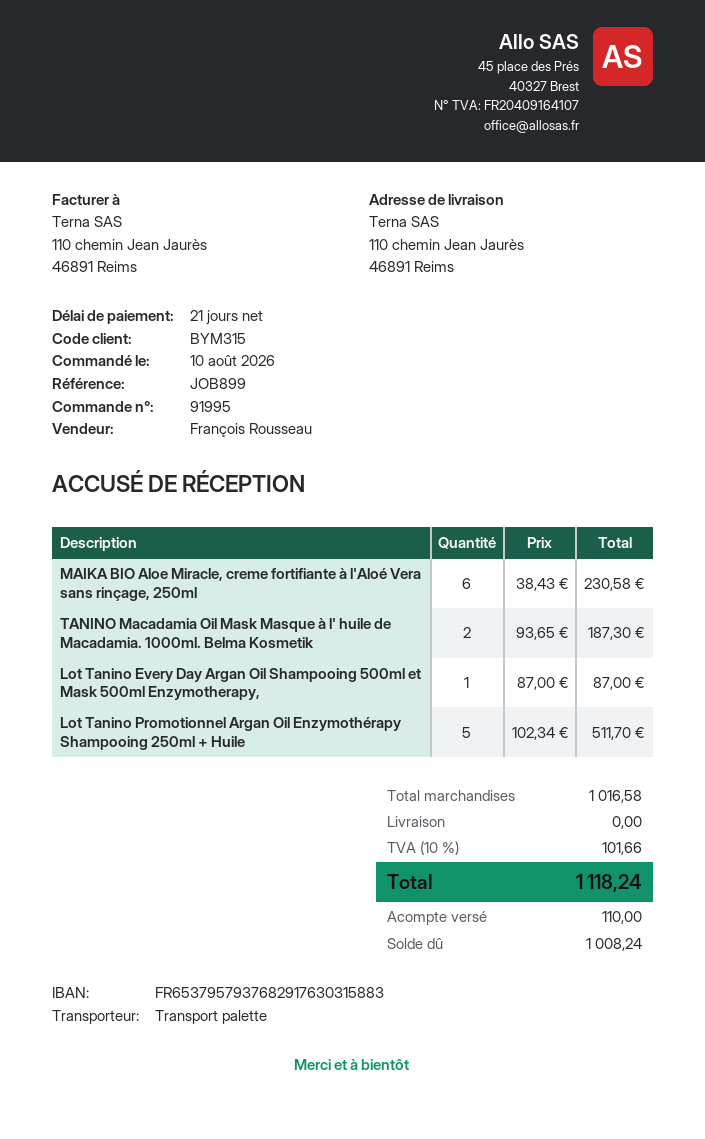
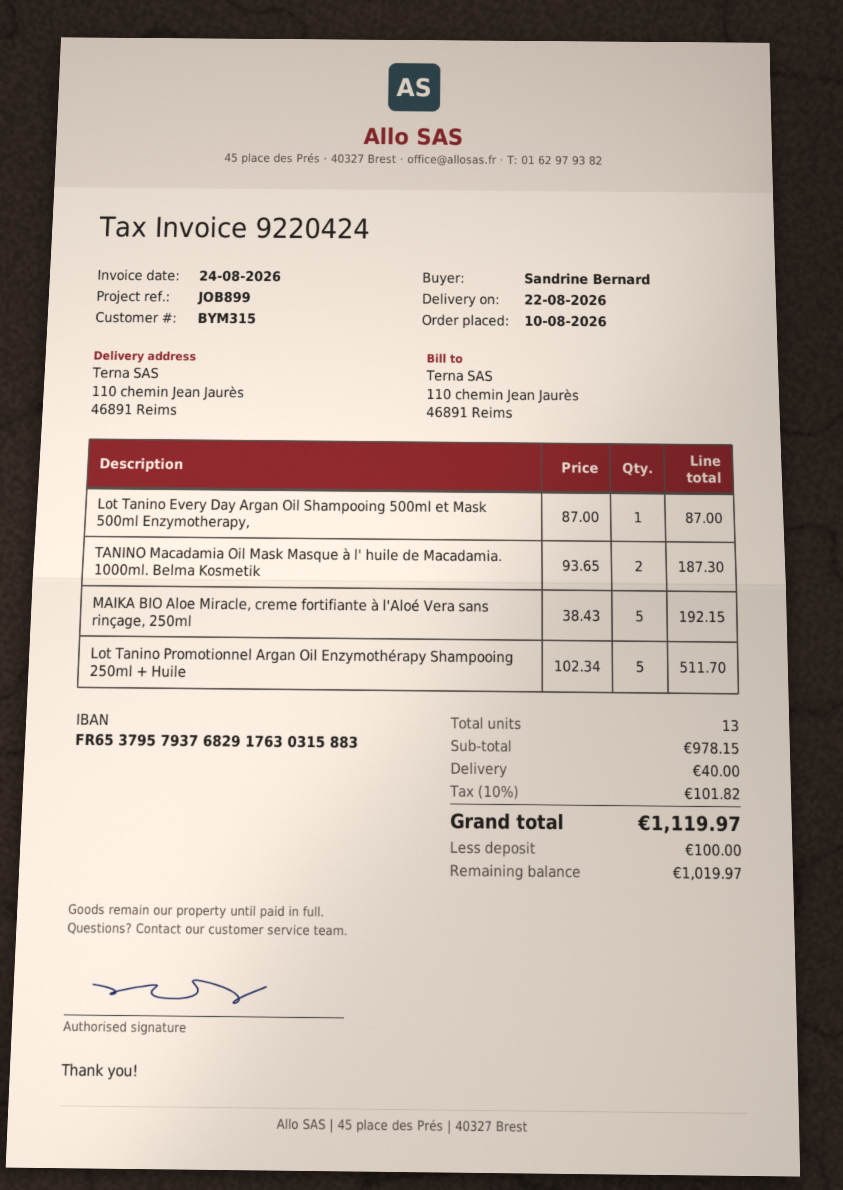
MAIKA BIO Aloe Miracle, creme fortifiante à l'Aloé Vera sans rinçage, 250ml: 6 x 38.43 = 230.58 -> 5 x 38.43 = 192.15
subtotal: 1016.58 -> 978.15
shipping: 0.00 -> 40.00
tax: 10% = 101.66 -> 10% = 101.82
total: 1118.24 -> 1119.97
deposit: 110.00 -> 100.00
balance: 1008.24 -> 1019.97

